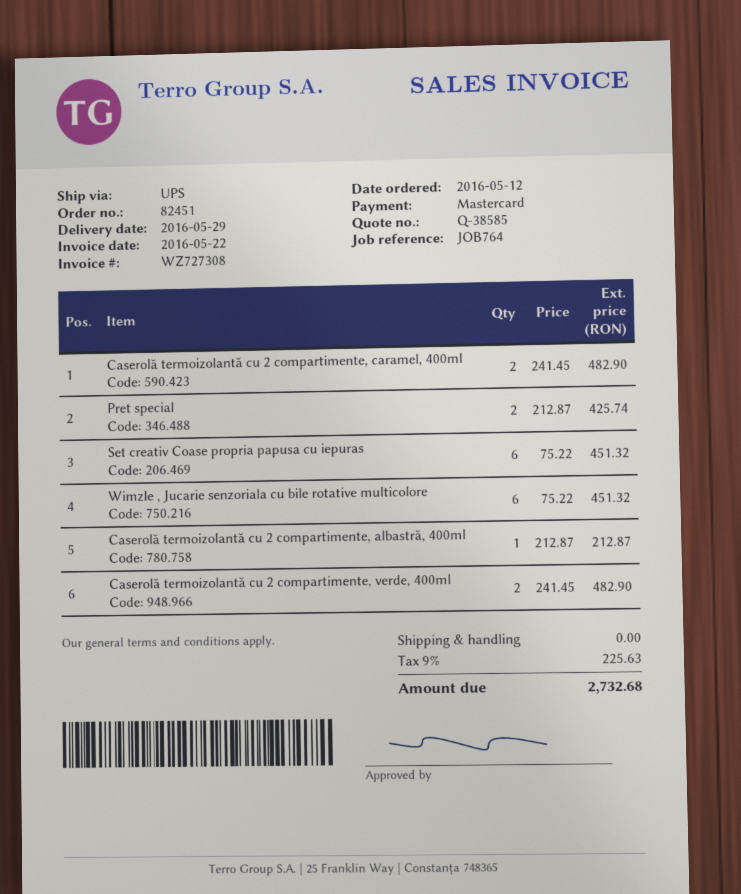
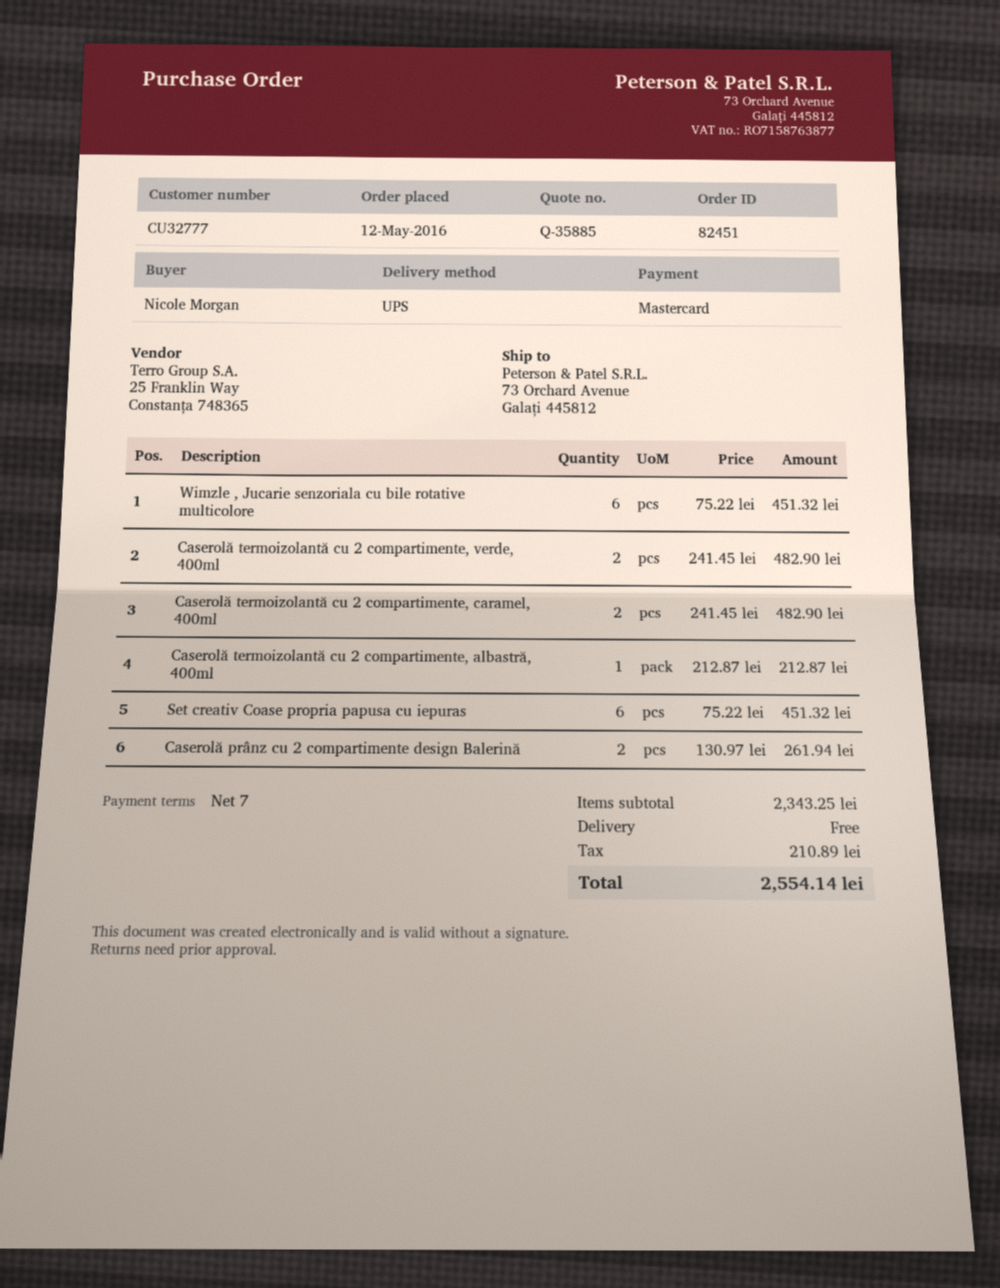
quote number: Q-38585 -> Q-35885
Pret special: 2 x 212.87 = 425.74 -> none
Caserolă prânz cu 2 compartimente design Balerină: none -> 2 x 130.97 = 261.94
tax: 225.63 -> 210.89
total: 2732.68 -> 2554.14

